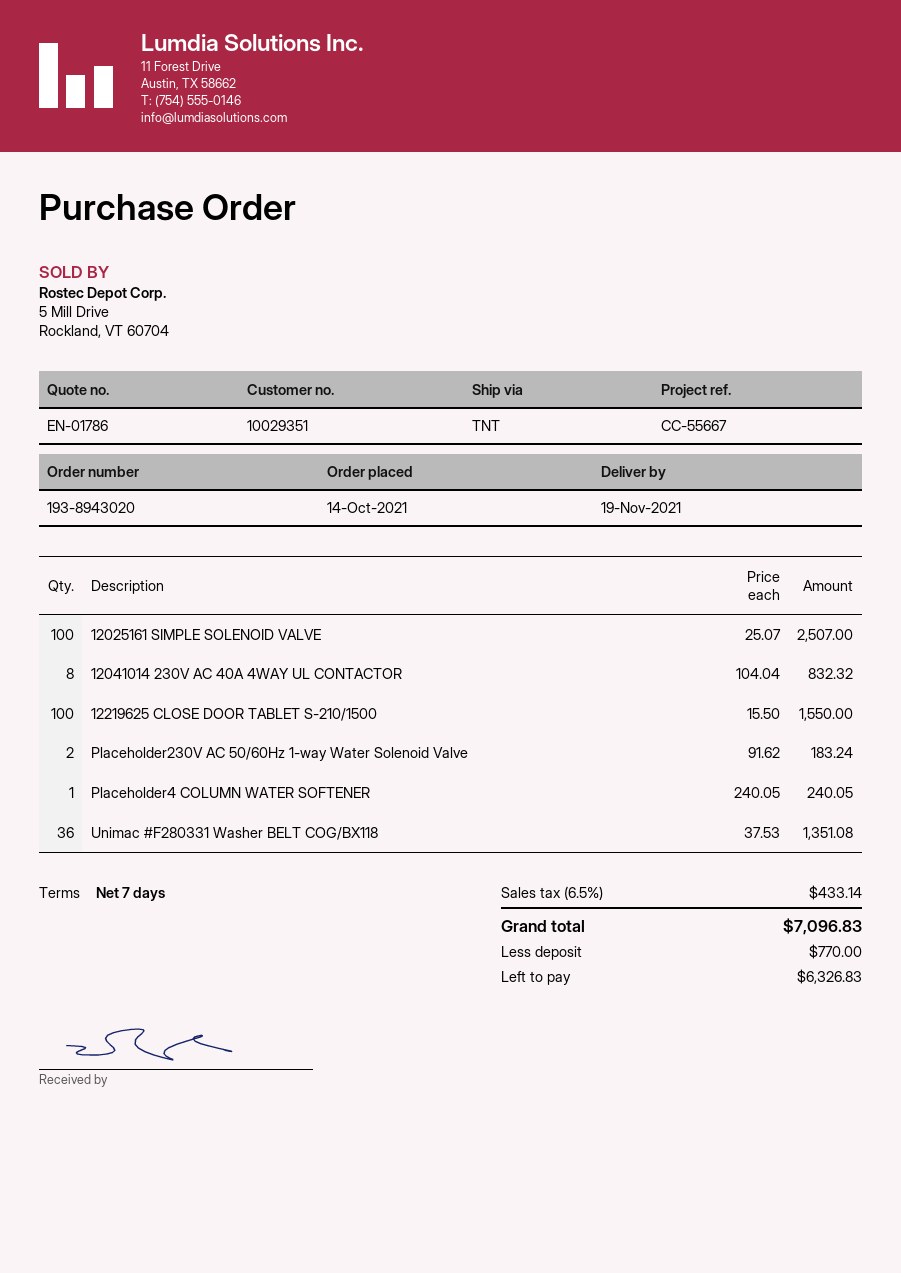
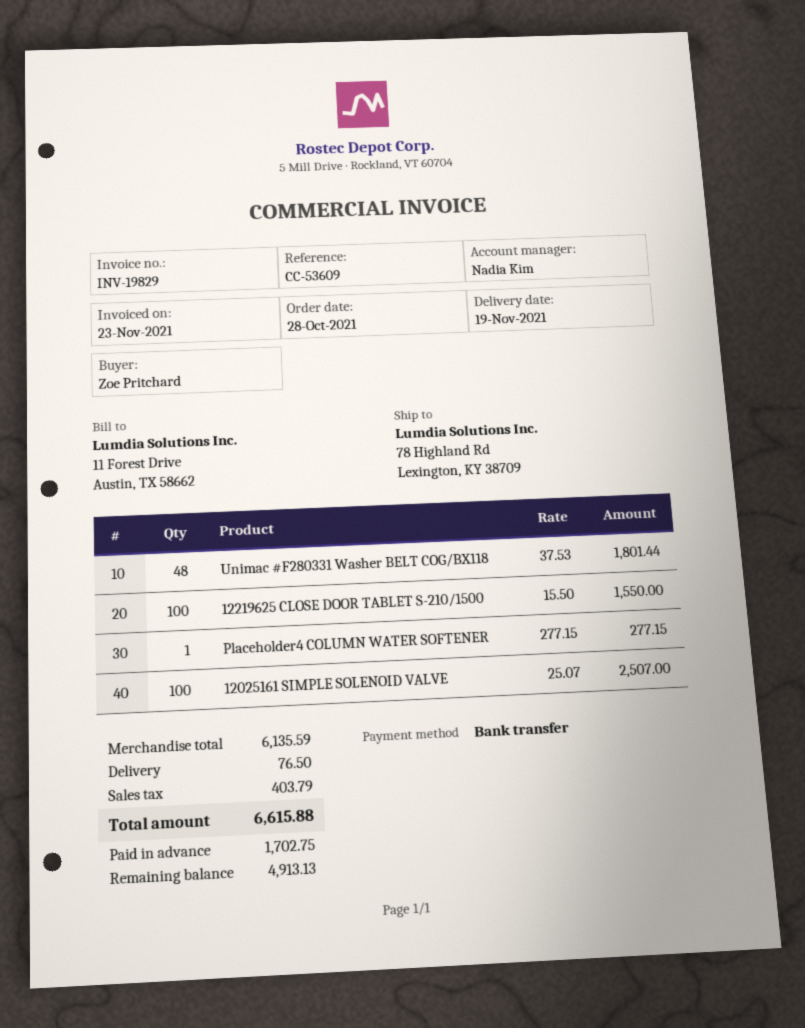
order date: 2021-10-14 -> 2021-10-28
reference: CC-55667 -> CC-53609
12041014 230V AC 40A 4WAY UL CONTACTOR: 8 x 104.04 = 832.32 -> none
Placeholder230V AC 50/60Hz 1-way Water Solenoid Valve: 2 x 91.62 = 183.24 -> none
Placeholder4 COLUMN WATER SOFTENER: 1 x 240.05 = 240.05 -> 1 x 277.15 = 277.15
Unimac #F280331 Washer BELT COG/BX118: 36 x 37.53 = 1351.08 -> 48 x 37.53 = 1801.44
shipping: none -> 76.50
tax: 433.14 -> 403.79
total: 7096.83 -> 6615.88
deposit: 770.00 -> 1702.75
balance: 6326.83 -> 4913.13

